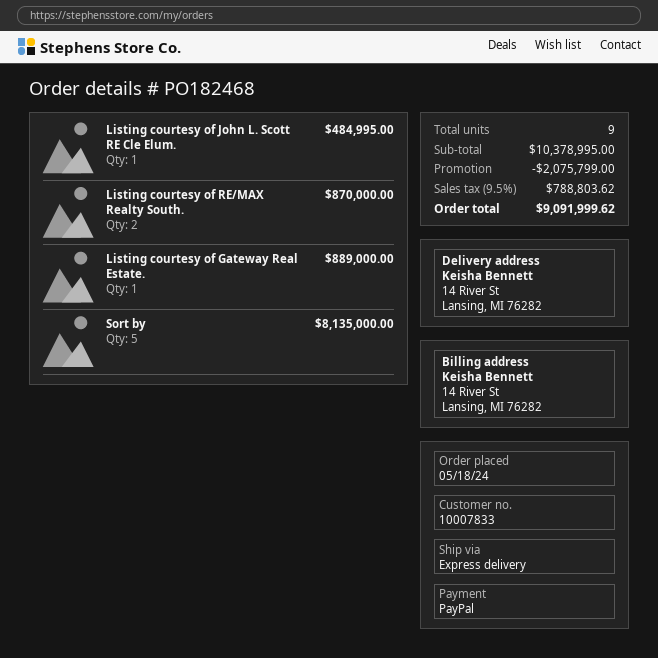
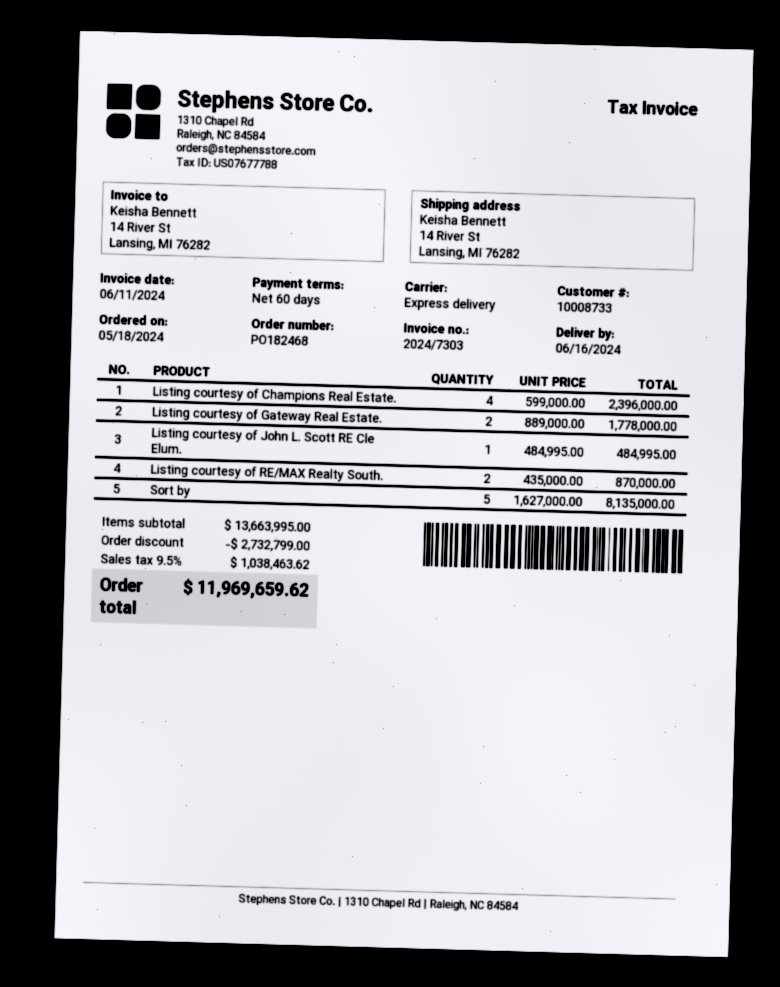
customer number: 10007833 -> 10008733
Listing courtesy of Gateway Real Estate.: 1 for 889000.00 -> 2 for 1778000.00
Listing courtesy of Champions Real Estate.: none -> 4 for 2396000.00
subtotal: 10378995.00 -> 13663995.00
discount: 2075799.00 -> 2732799.00
tax: 9.5% = 788803.62 -> 9.5% = 1038463.62
total: 9091999.62 -> 11969659.62

